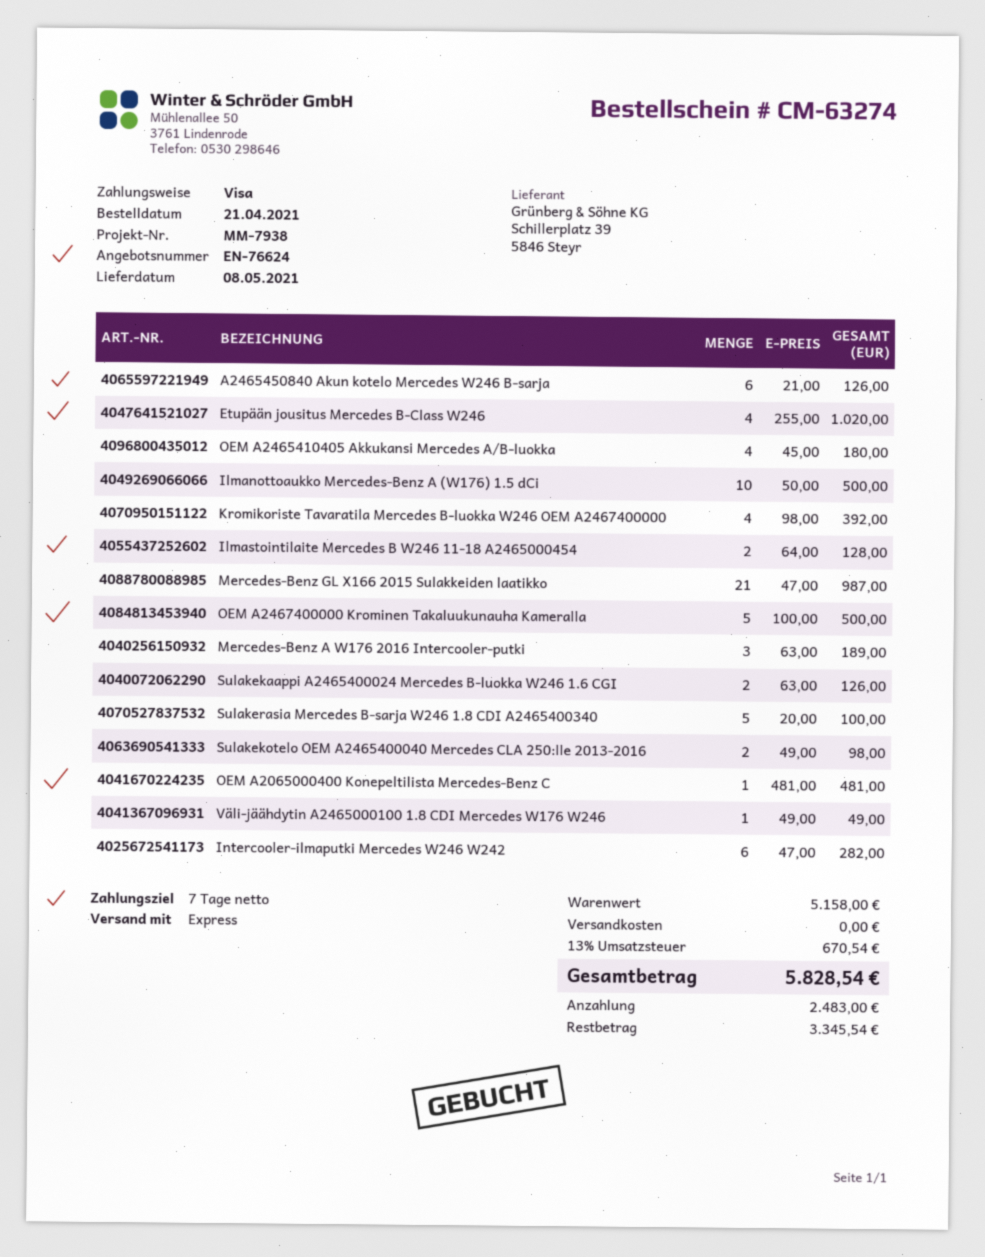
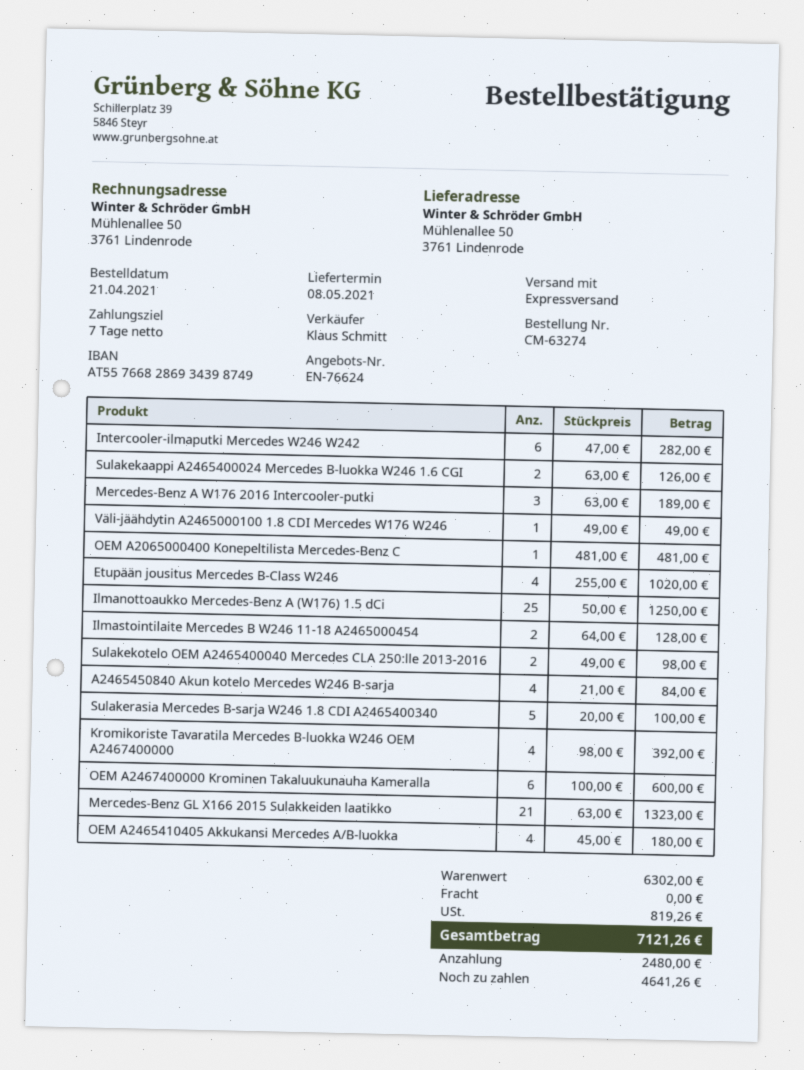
A2465450840 Akun kotelo Mercedes W246 B-sarja: 6 x 21.00 = 126.00 -> 4 x 21.00 = 84.00
Ilmanottoaukko Mercedes-Benz A (W176) 1.5 dCi: 10 x 50.00 = 500.00 -> 25 x 50.00 = 1250.00
Mercedes-Benz GL X166 2015 Sulakkeiden laatikko: 21 x 47.00 = 987.00 -> 21 x 63.00 = 1323.00
OEM A2467400000 Krominen Takaluukunauha Kameralla: 5 x 100.00 = 500.00 -> 6 x 100.00 = 600.00
subtotal: 5158.00 -> 6302.00
tax: 670.54 -> 819.26
total: 5828.54 -> 7121.26
deposit: 2483.00 -> 2480.00
balance: 3345.54 -> 4641.26

